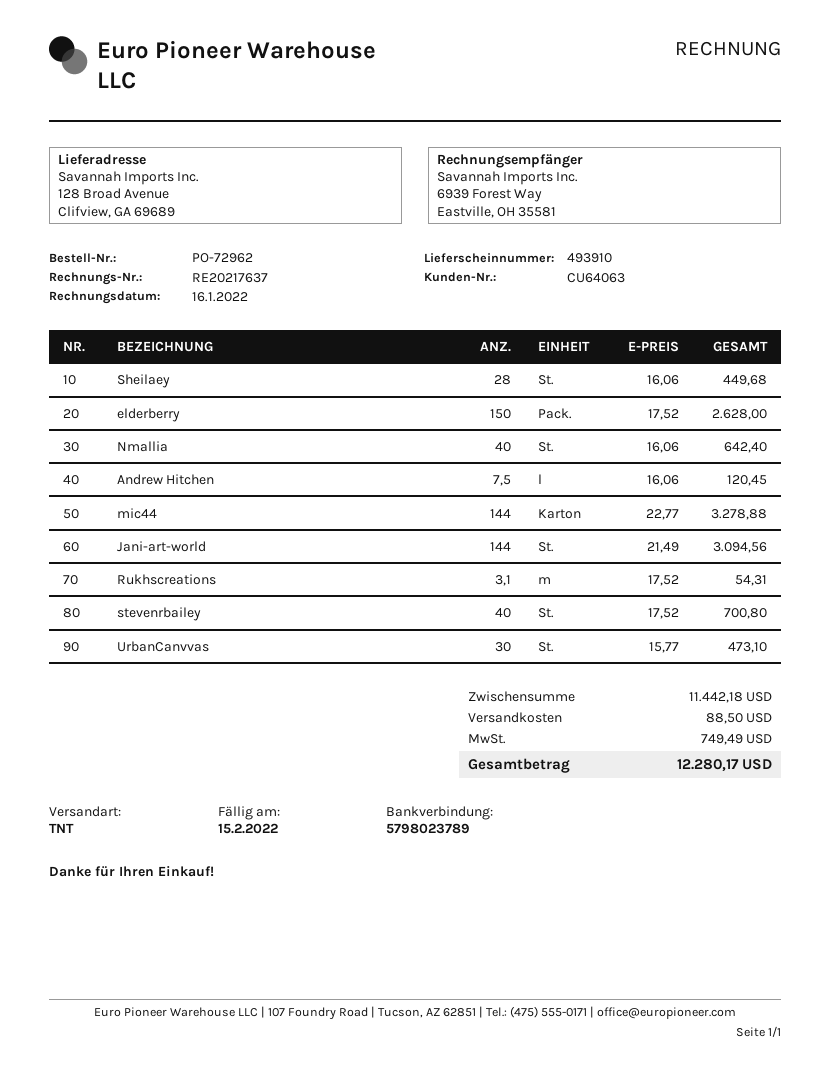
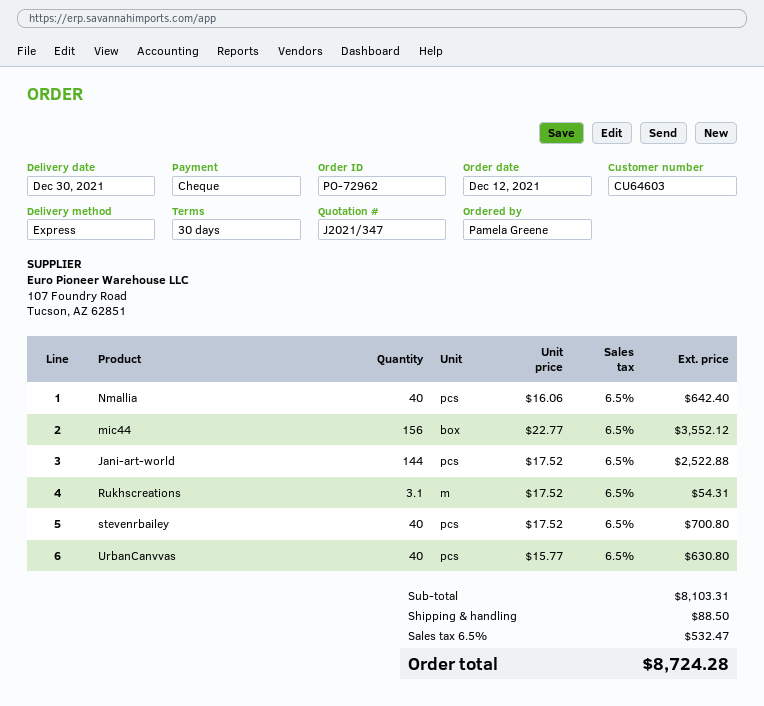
customer number: CU64063 -> CU64603
shipping method: TNT -> express
Sheilaey: 28 x 16.06 = 449.68 -> none
elderberry: 150 x 17.52 = 2628.00 -> none
Andrew Hitchen: 7.5 x 16.06 = 120.45 -> none
mic44: 144 x 22.77 = 3278.88 -> 156 x 22.77 = 3552.12
Jani-art-world: 144 x 21.49 = 3094.56 -> 144 x 17.52 = 2522.88
UrbanCanvvas: 30 x 15.77 = 473.10 -> 40 x 15.77 = 630.80
subtotal: 11442.18 -> 8103.31
tax: 749.49 -> 532.47
total: 12280.17 -> 8724.28

